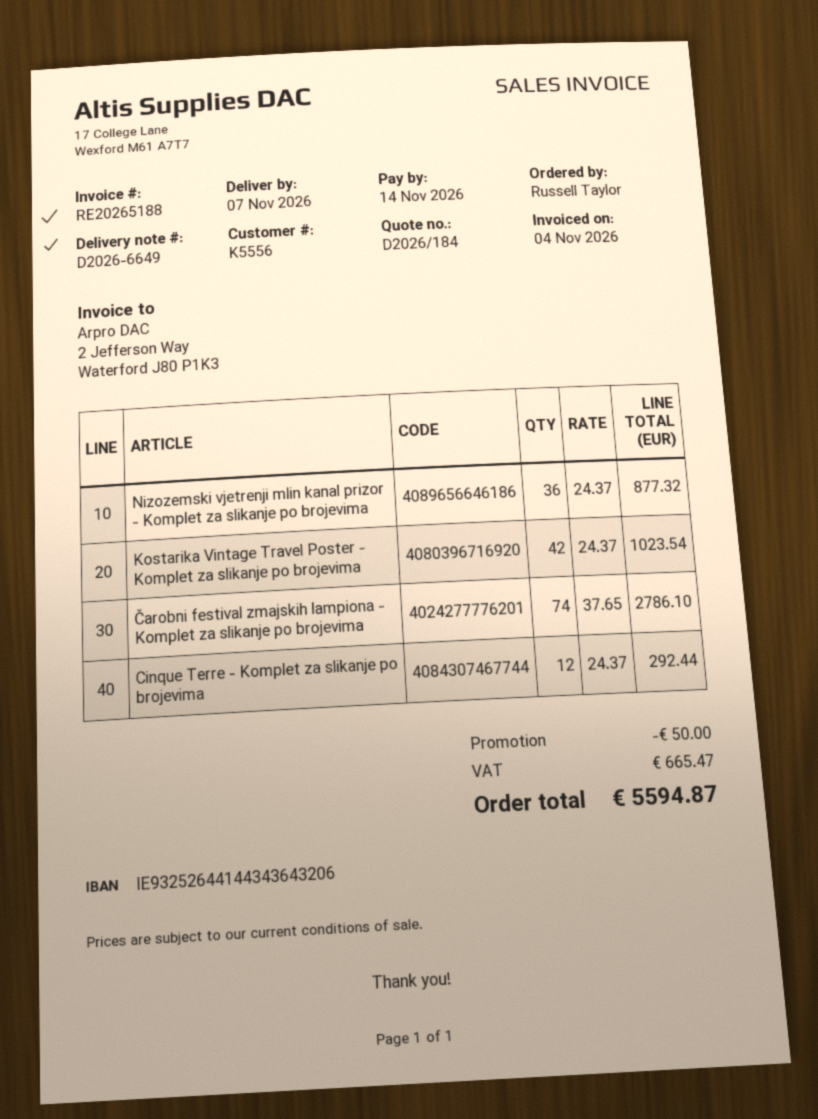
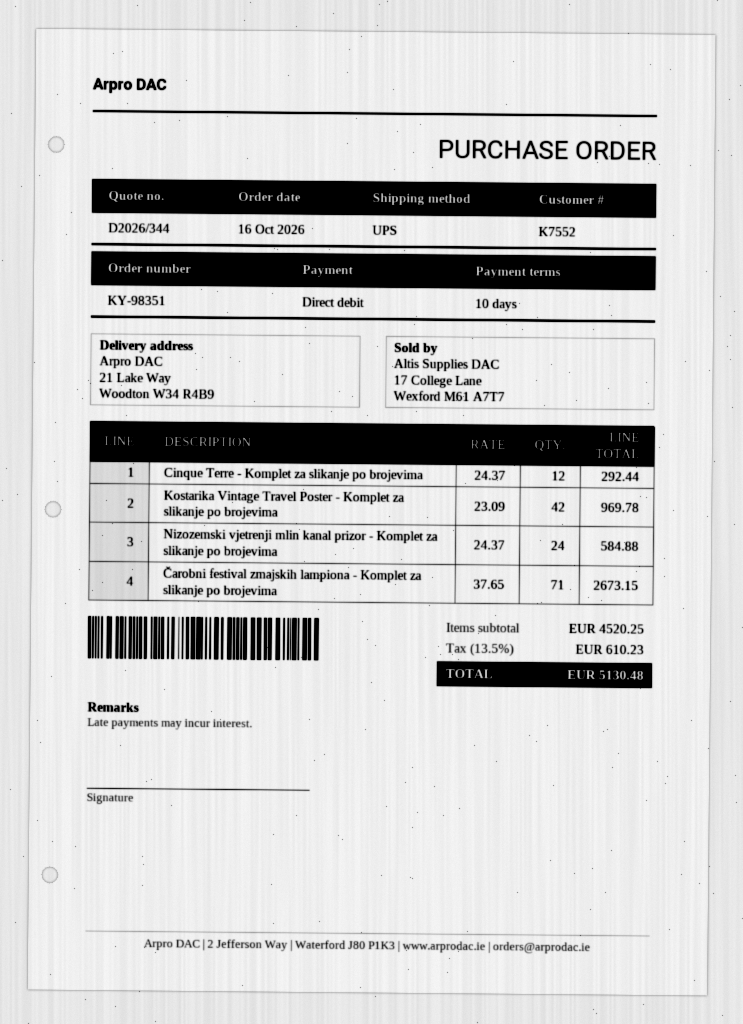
quote number: D2026/184 -> D2026/344
customer number: K5556 -> K7552
Nizozemski vjetrenji mlin kanal prizor - Komplet za slikanje po brojevima: 36 x 24.37 = 877.32 -> 24 x 24.37 = 584.88
Kostarika Vintage Travel Poster - Komplet za slikanje po brojevima: 42 x 24.37 = 1023.54 -> 42 x 23.09 = 969.78
Čarobni festival zmajskih lampiona - Komplet za slikanje po brojevima: 74 x 37.65 = 2786.10 -> 71 x 37.65 = 2673.15
discount: 50.00 -> none
tax: 665.47 -> 610.23
total: 5594.87 -> 5130.48

